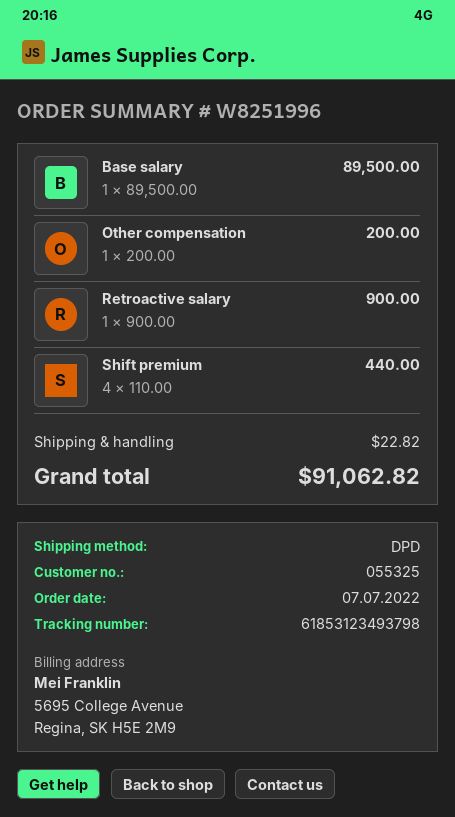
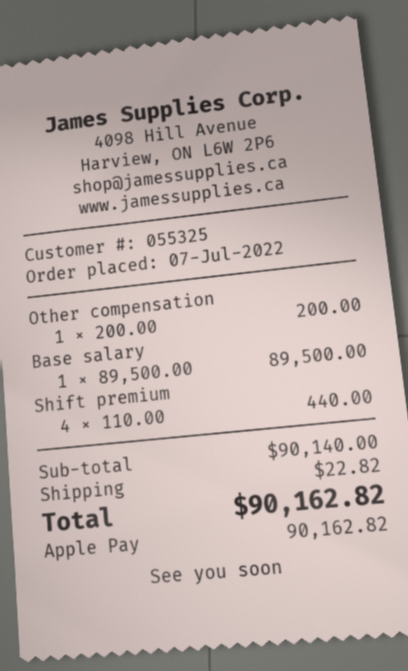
Retroactive salary: 1 x 900.00 = 900.00 -> none
total: 91062.82 -> 90162.82

